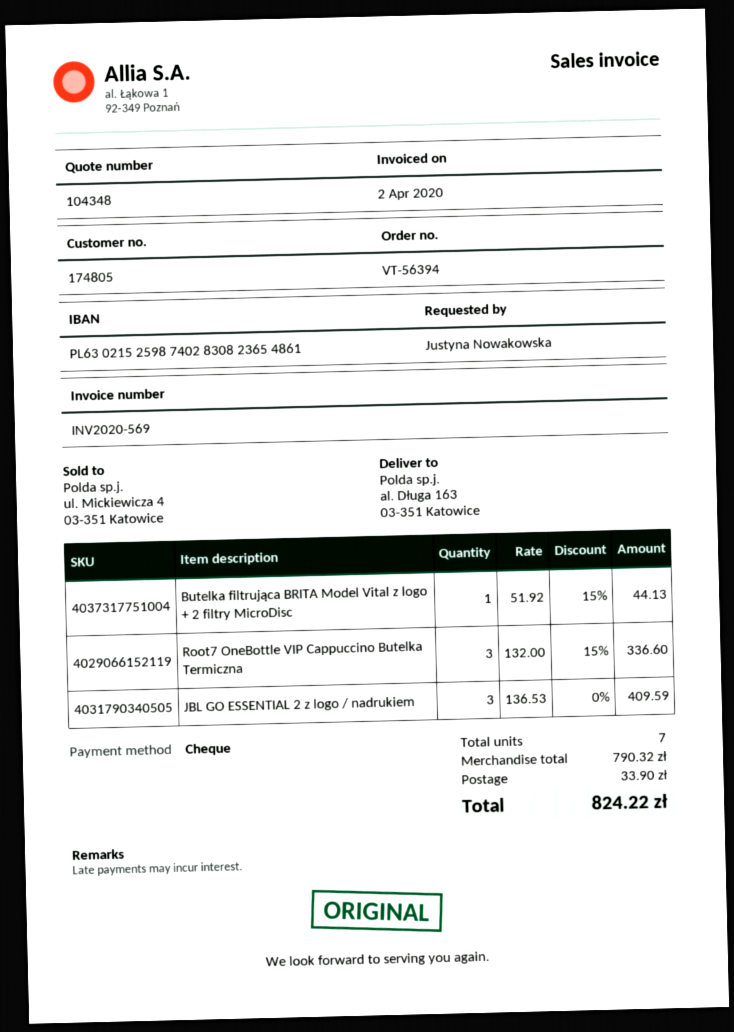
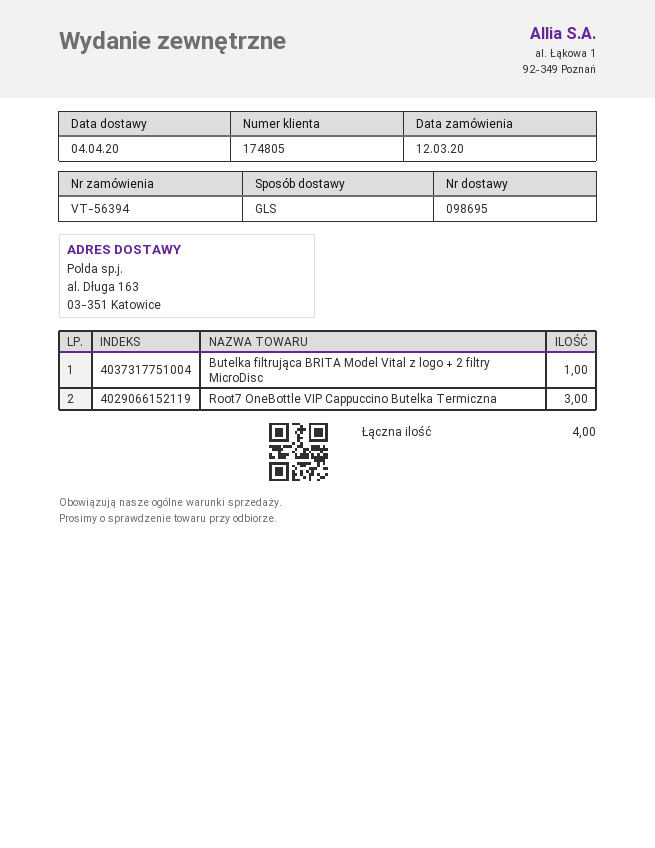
JBL GO ESSENTIAL 2 z logo / nadrukiem: 3 -> none
total quantity: 7 -> 4

